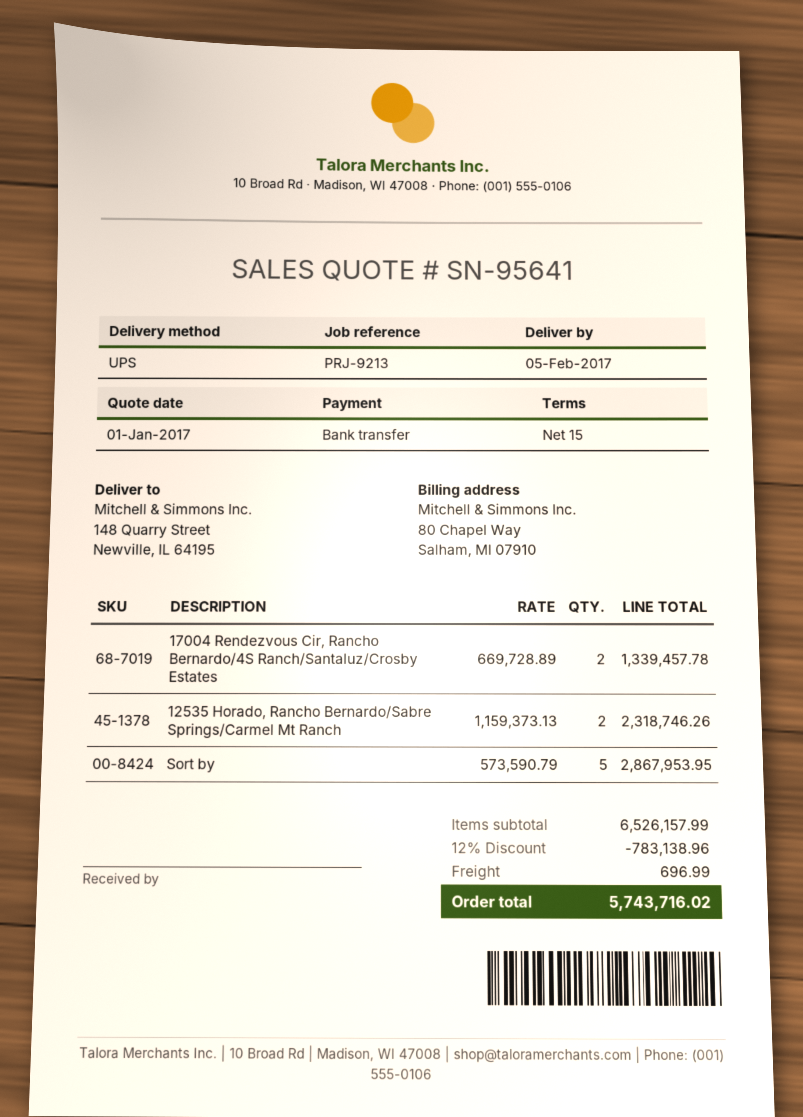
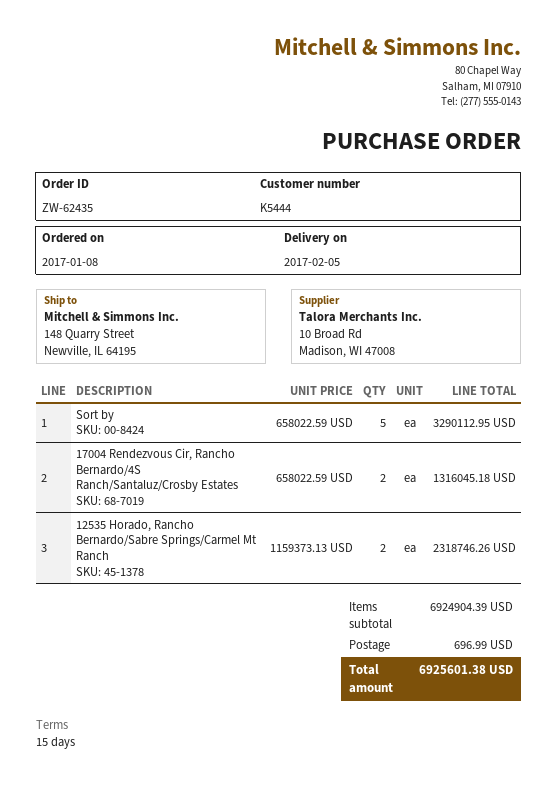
17004 Rendezvous Cir, Rancho Bernardo/4S Ranch/Santaluz/Crosby Estates: 2 x 669728.89 = 1339457.78 -> 2 x 658022.59 = 1316045.18
Sort by: 5 x 573590.79 = 2867953.95 -> 5 x 658022.59 = 3290112.95
subtotal: 6526157.99 -> 6924904.39
discount: 12% = 783138.96 -> none
total: 5743716.02 -> 6925601.38

